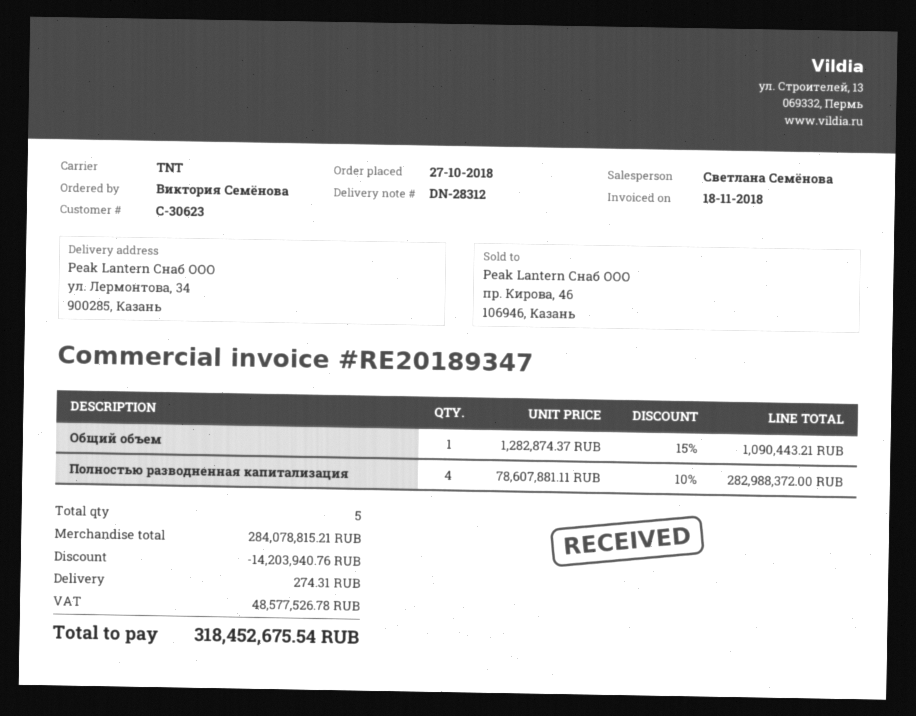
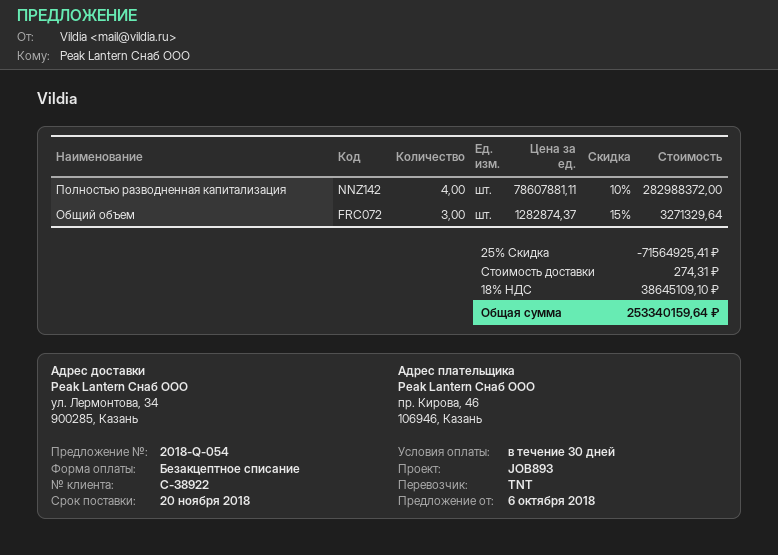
customer number: C-30623 -> C-38922
Общий объем: 1 x 1282874.37 - 15% = 1090443.21 -> 3 x 1282874.37 - 15% = 3271329.64
discount: 14203940.76 -> 71564925.41
tax: 48577526.78 -> 38645109.10
total: 318452675.54 -> 253340159.64

